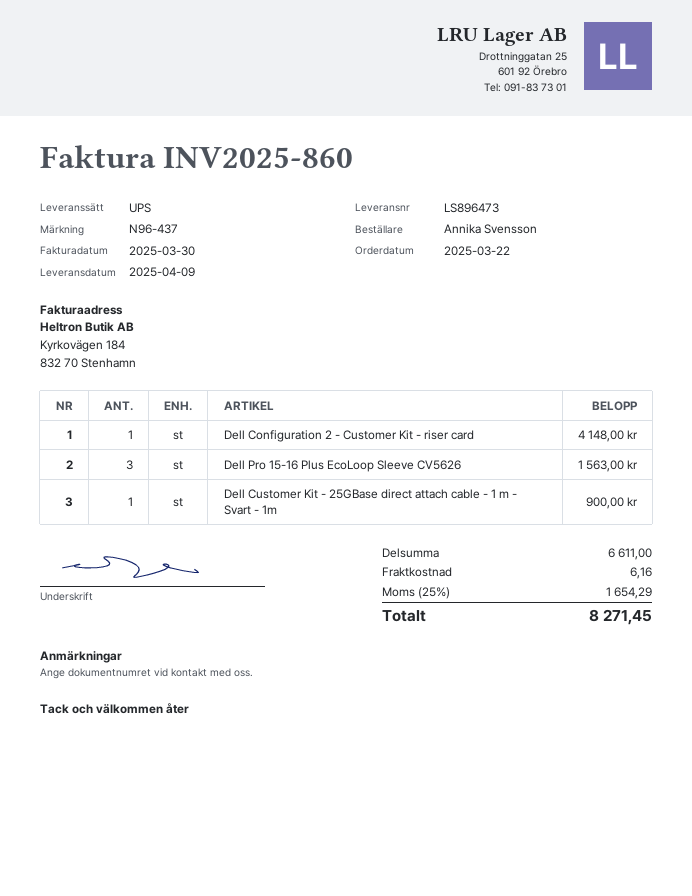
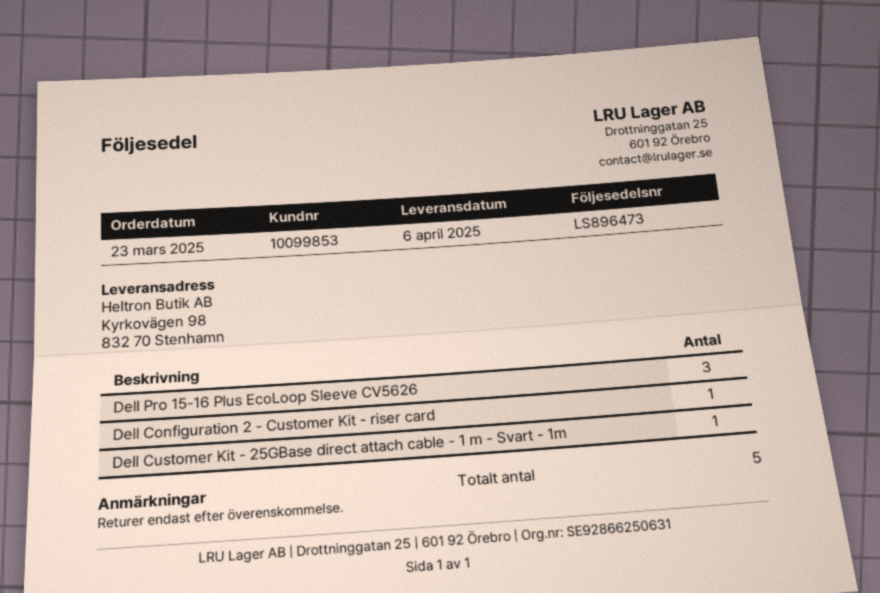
order date: 2025-03-22 -> 2025-03-23
delivery date: 2025-04-09 -> 2025-04-06

